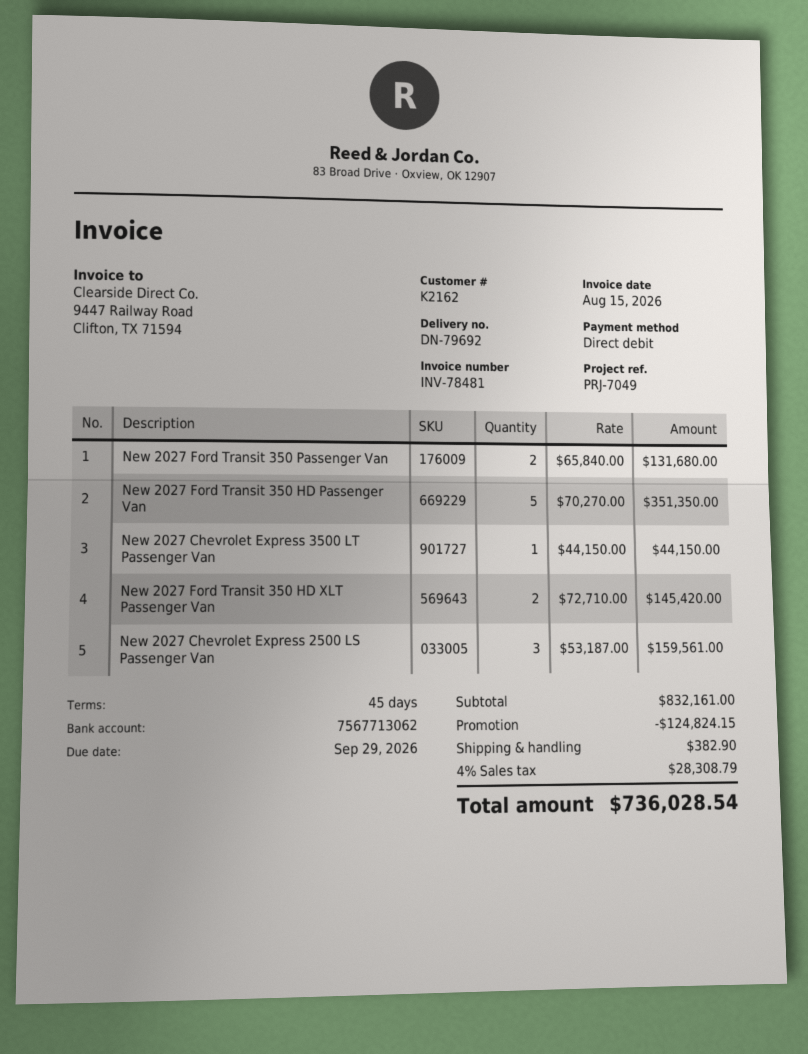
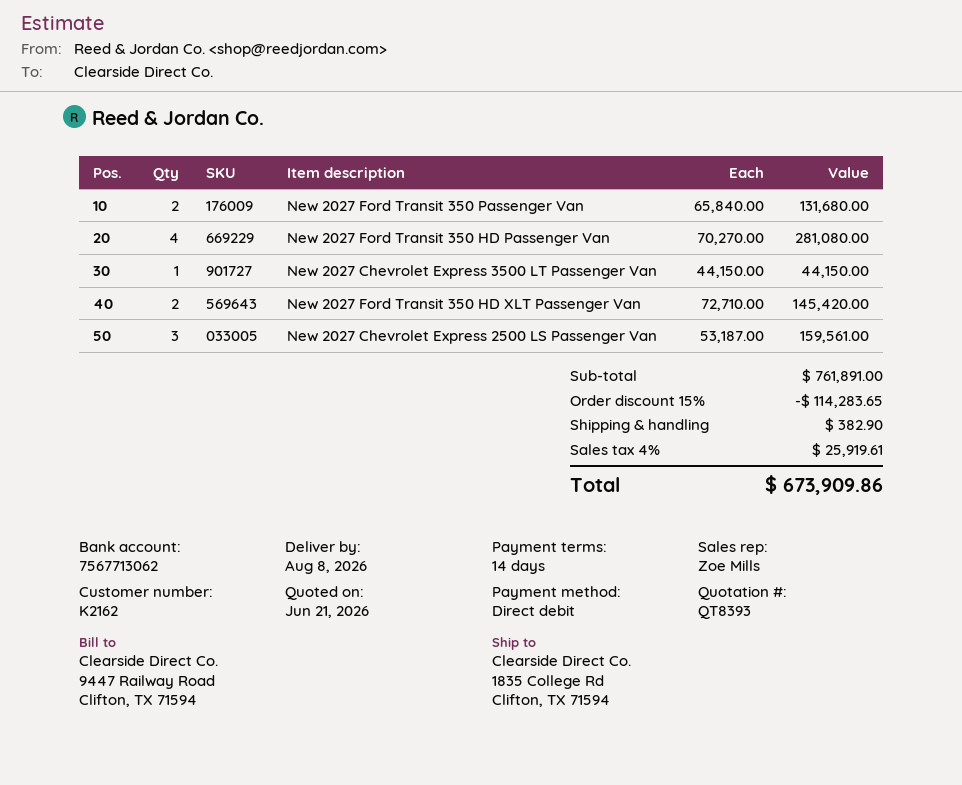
payment terms: 45 days -> 14 days
New 2027 Ford Transit 350 HD Passenger Van: 5 x 70270.00 = 351350.00 -> 4 x 70270.00 = 281080.00
subtotal: 832161.00 -> 761891.00
discount: 124824.15 -> 114283.65
tax: 4% = 28308.79 -> 4% = 25919.61
total: 736028.54 -> 673909.86

